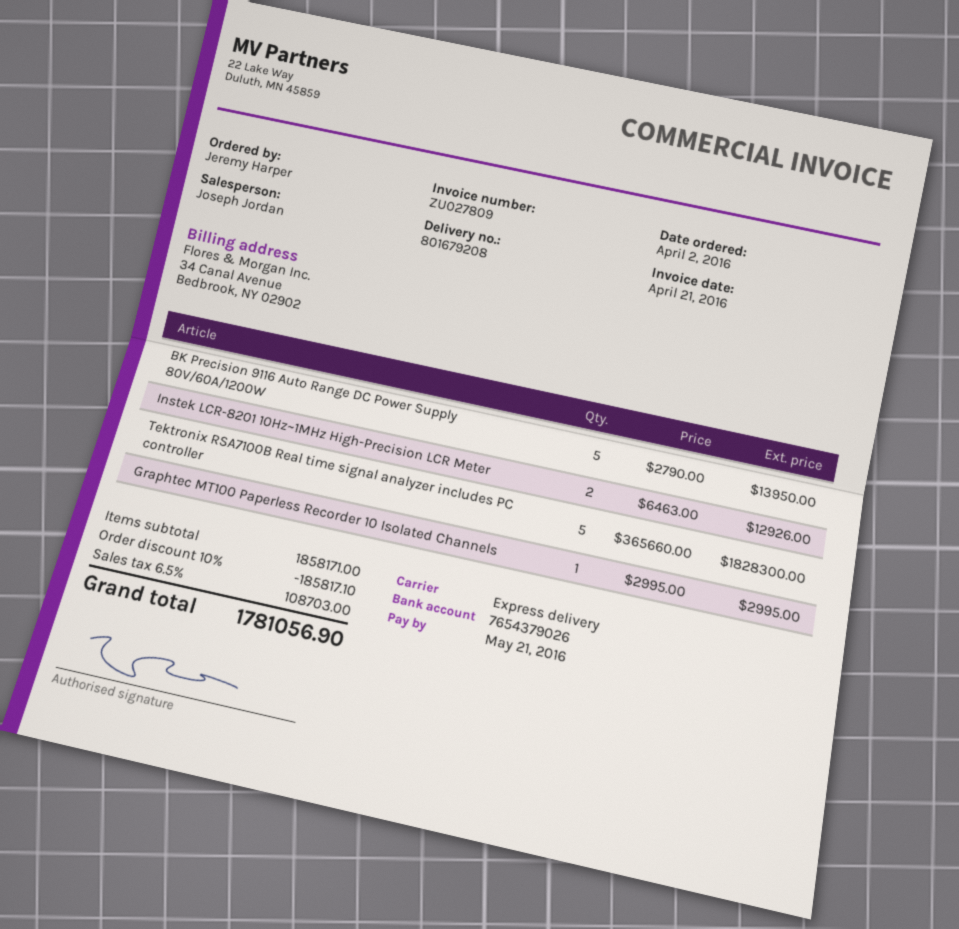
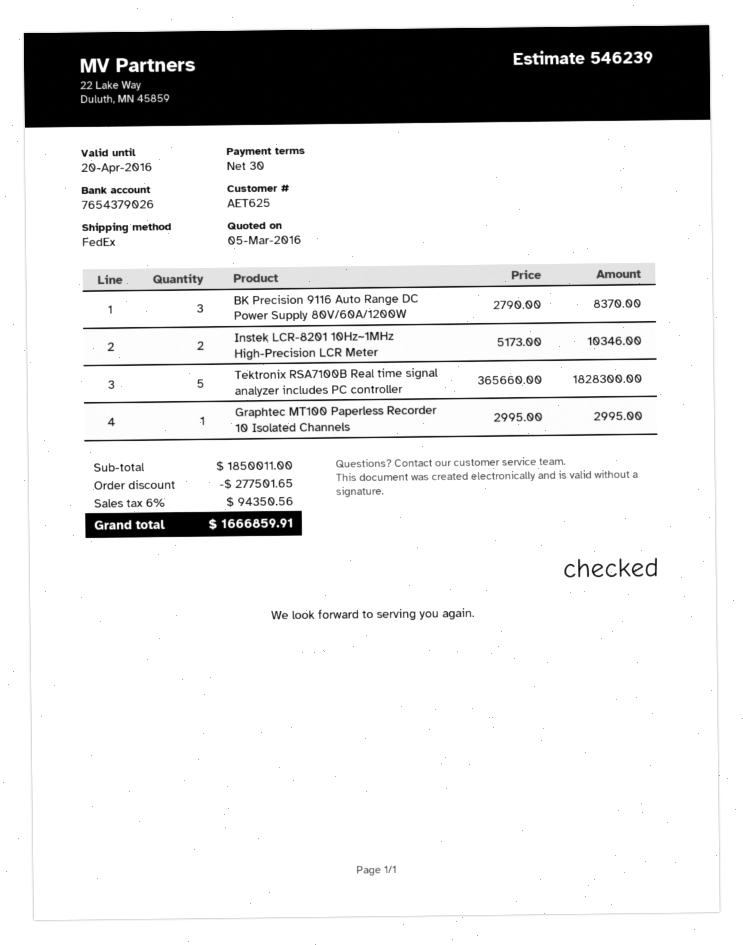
shipping method: express -> FedEx
BK Precision 9116 Auto Range DC Power Supply 80V/60A/1200W: 5 x 2790.00 = 13950.00 -> 3 x 2790.00 = 8370.00
Instek LCR-8201 10Hz~1MHz High-Precision LCR Meter: 2 x 6463.00 = 12926.00 -> 2 x 5173.00 = 10346.00
subtotal: 1858171.00 -> 1850011.00
discount: 185817.10 -> 277501.65
tax: 6.5% = 108703.00 -> 6% = 94350.56
total: 1781056.90 -> 1666859.91

